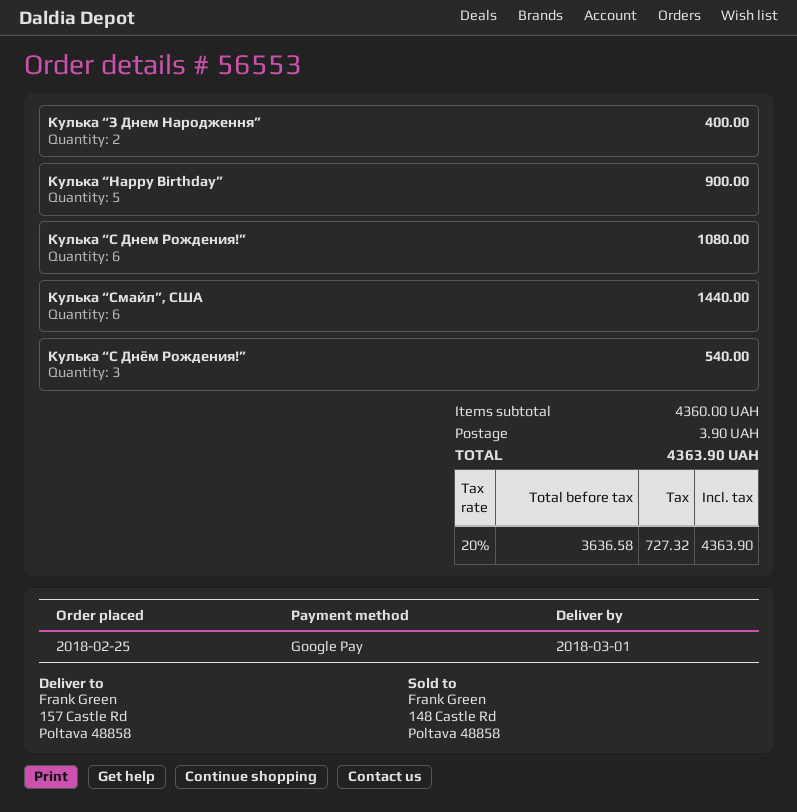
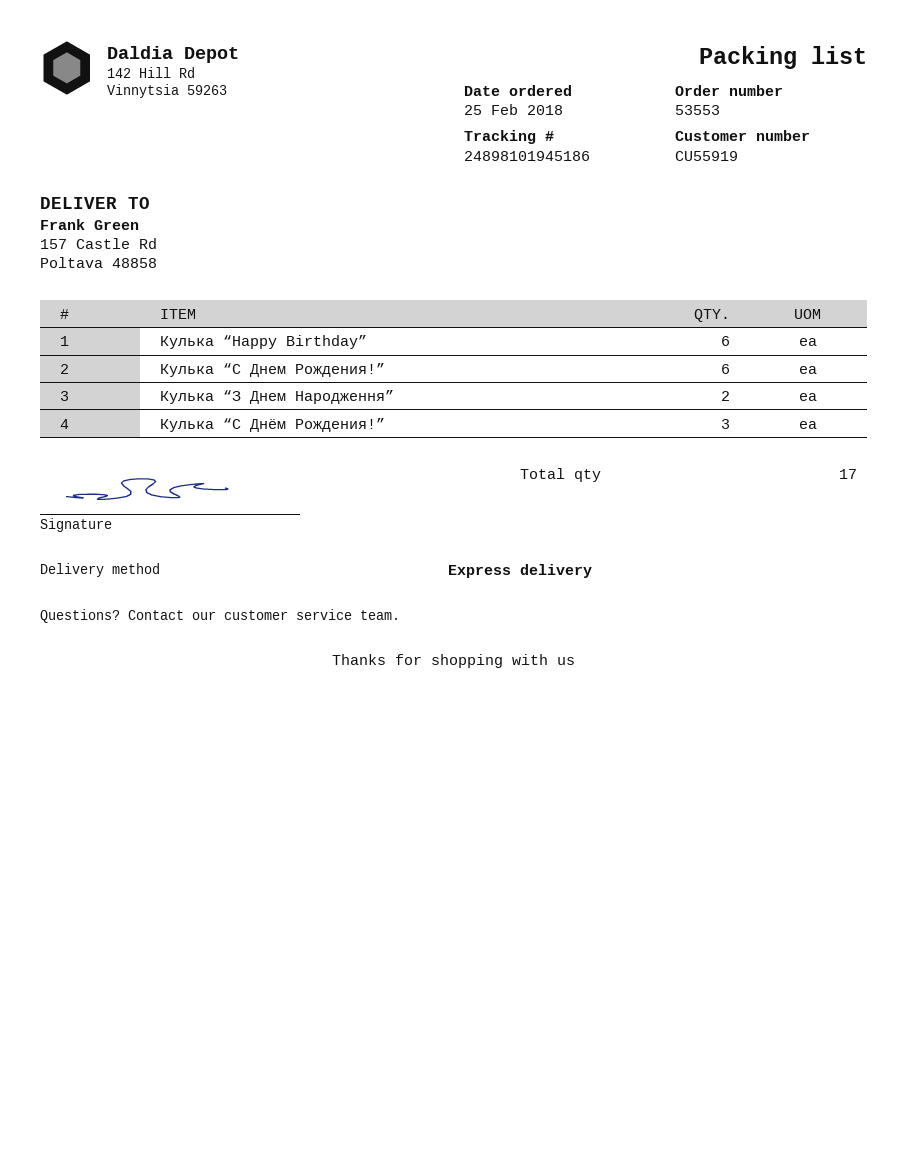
order number: 56553 -> 53553
Кулька “Happy Birthday”: 5 -> 6
Кулька “Смайл”, США: 6 -> none

